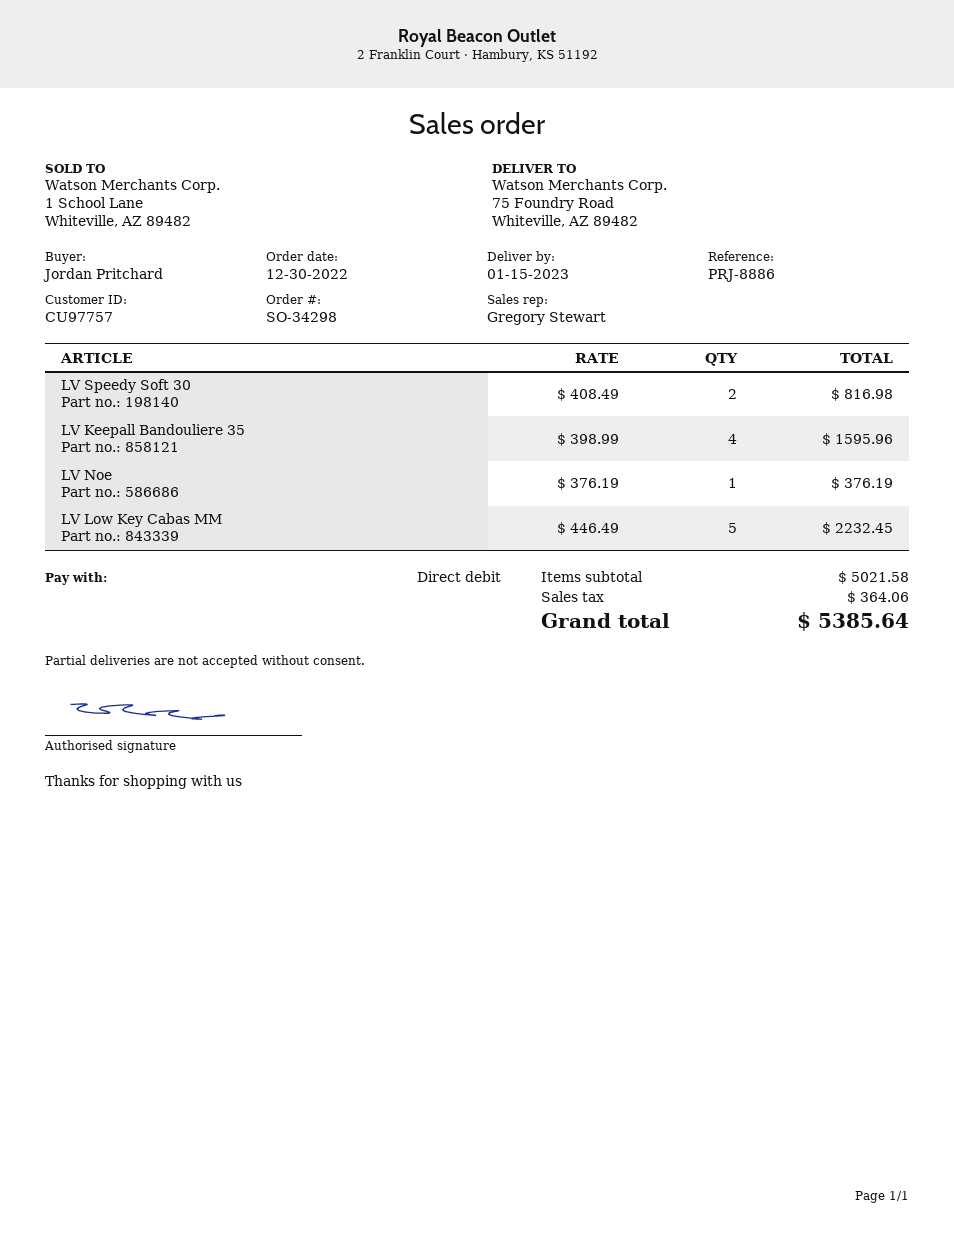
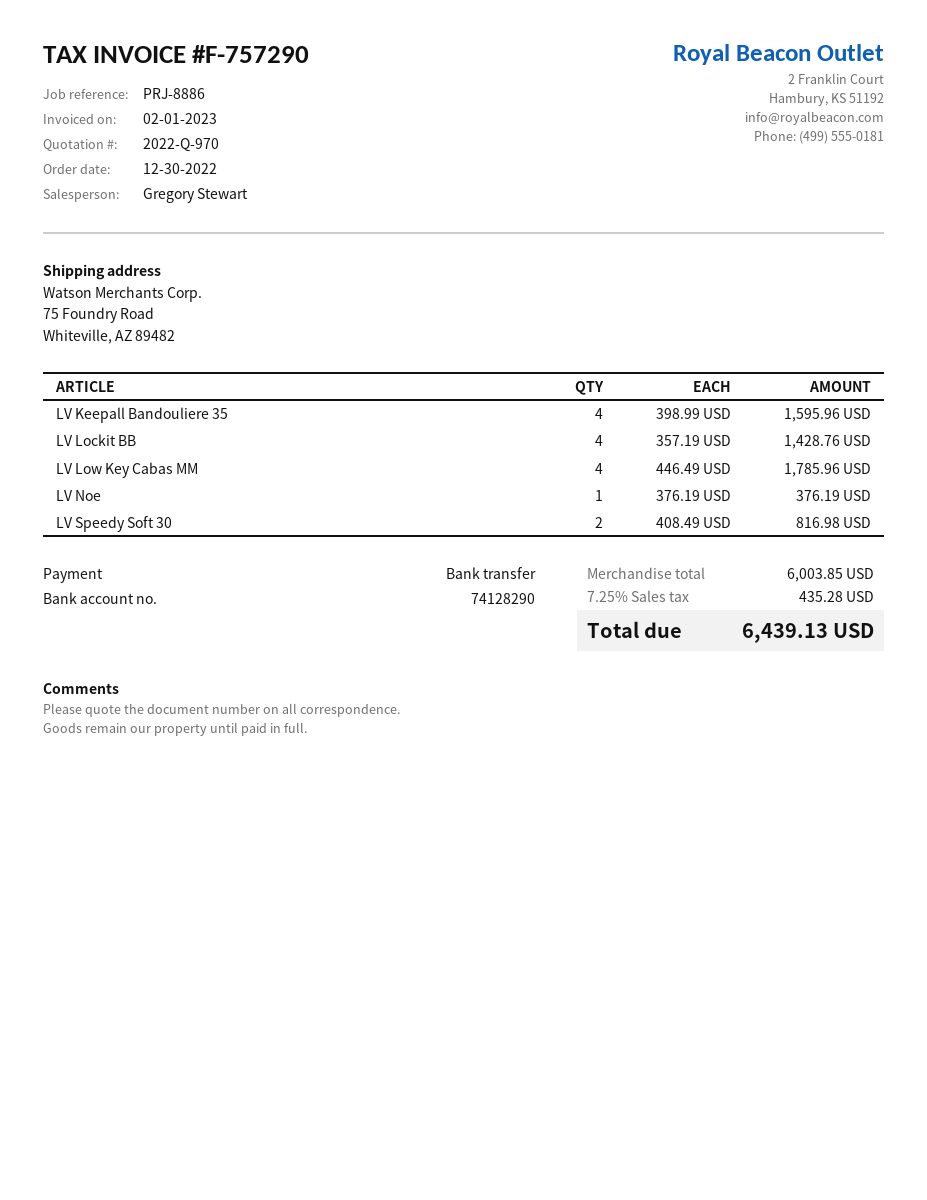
payment method: direct debit -> bank transfer
LV Low Key Cabas MM: 5 x 446.49 = 2232.45 -> 4 x 446.49 = 1785.96
LV Lockit BB: none -> 4 x 357.19 = 1428.76
subtotal: 5021.58 -> 6003.85
tax: 364.06 -> 435.28
total: 5385.64 -> 6439.13

